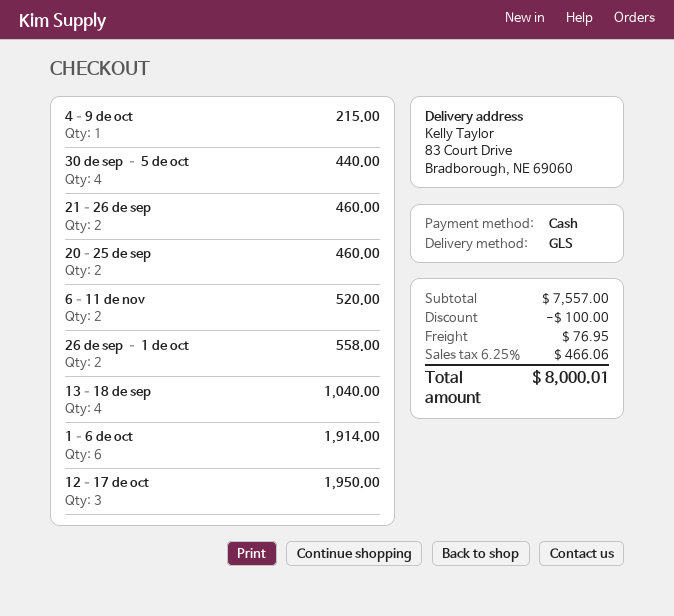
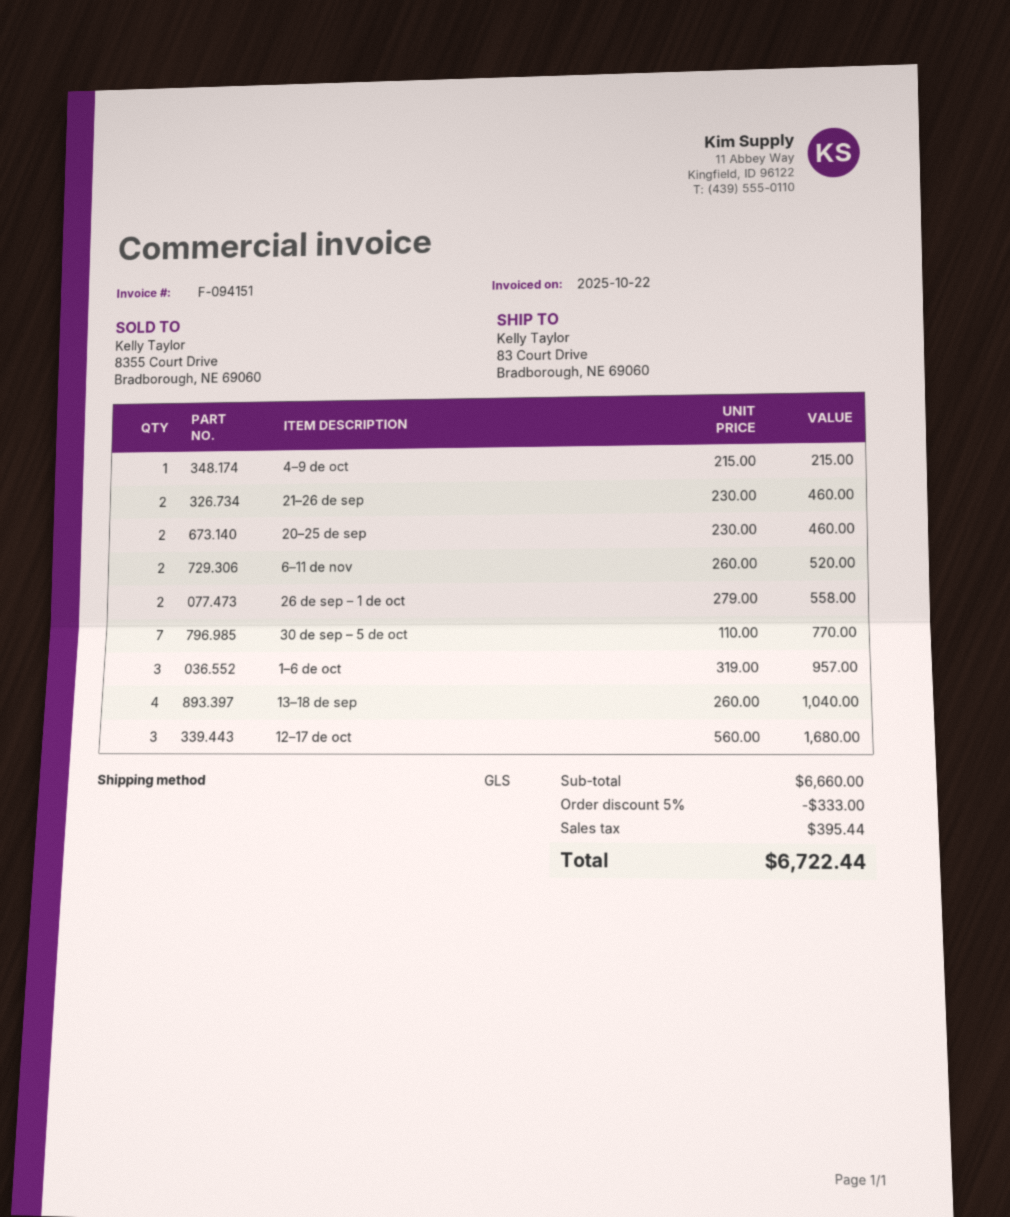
30 de sep – 5 de oct: 4 for 440.00 -> 7 for 770.00
1–6 de oct: 6 for 1914.00 -> 3 for 957.00
12–17 de oct: 3 for 1950.00 -> 3 for 1680.00
subtotal: 7557.00 -> 6660.00
discount: 100.00 -> 333.00
shipping: 76.95 -> none
tax: 466.06 -> 395.44
total: 8000.01 -> 6722.44

